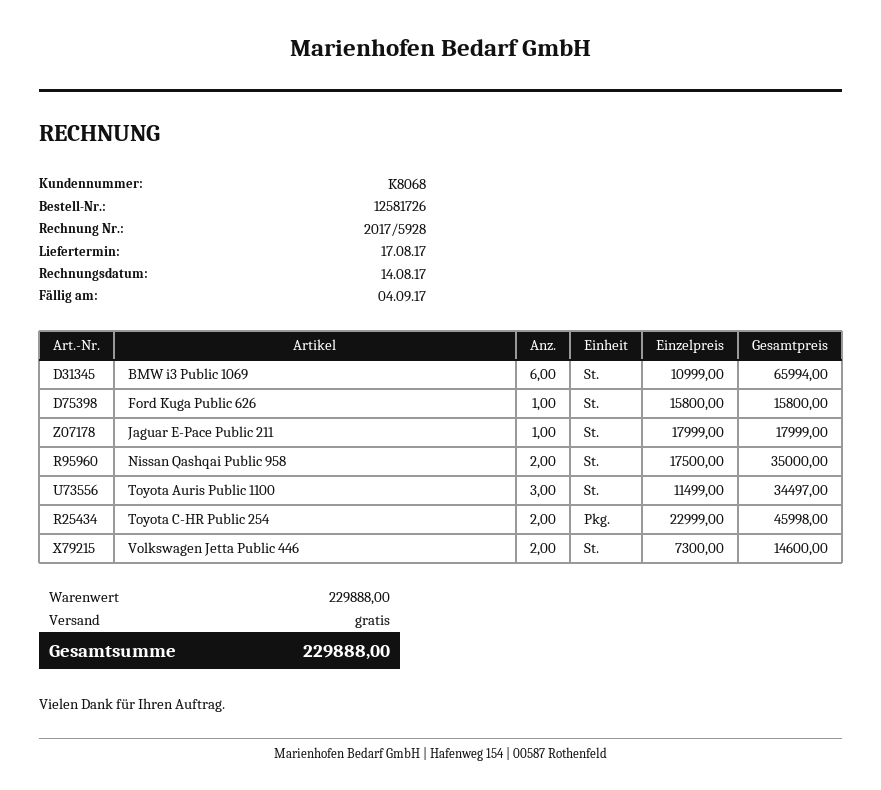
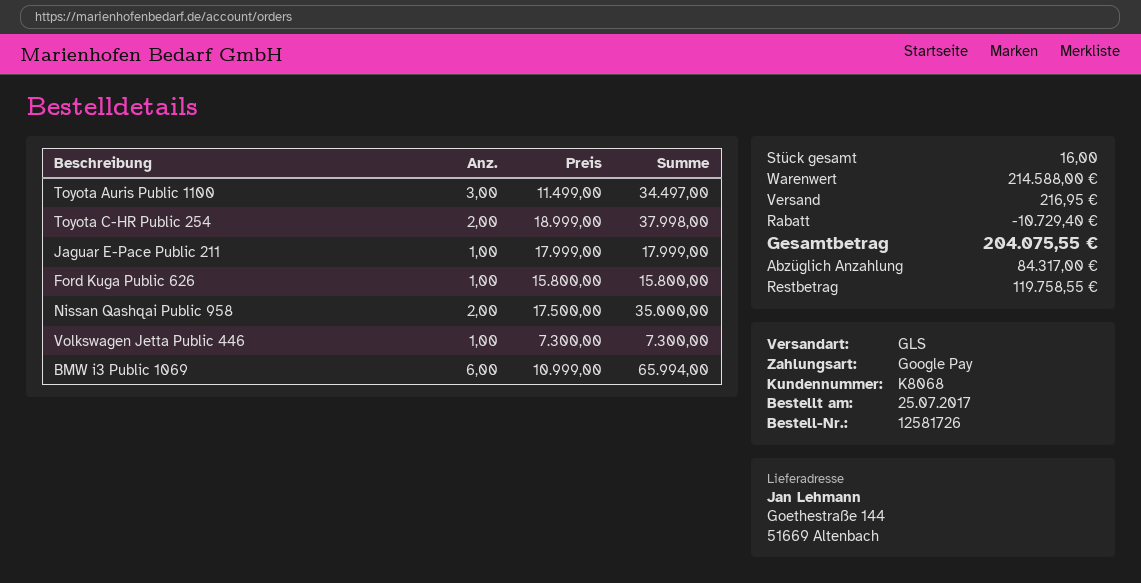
Toyota C-HR Public 254: 2 x 22999.00 = 45998.00 -> 2 x 18999.00 = 37998.00
Volkswagen Jetta Public 446: 2 x 7300.00 = 14600.00 -> 1 x 7300.00 = 7300.00
subtotal: 229888.00 -> 214588.00
discount: none -> 10729.40
shipping: 0.00 -> 216.95
total: 229888.00 -> 204075.55

